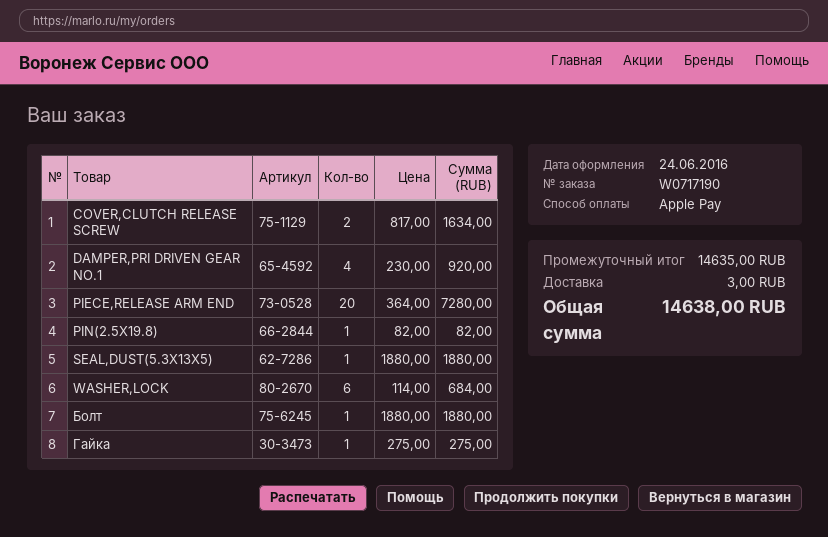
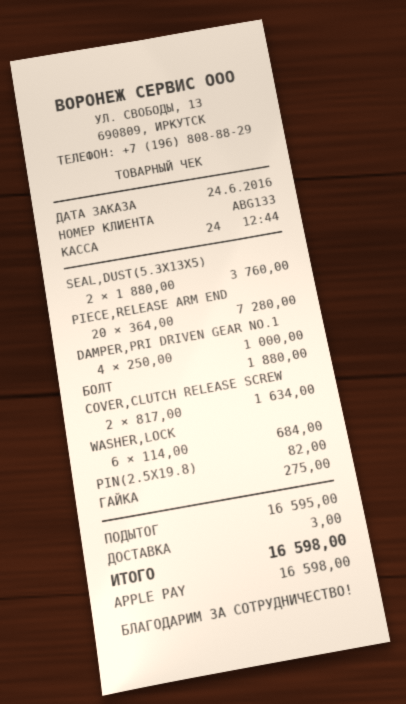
DAMPER,PRI DRIVEN GEAR NO.1: 4 x 230.00 = 920.00 -> 4 x 250.00 = 1000.00
SEAL,DUST(5.3X13X5): 1 x 1880.00 = 1880.00 -> 2 x 1880.00 = 3760.00
subtotal: 14635.00 -> 16595.00
total: 14638.00 -> 16598.00

